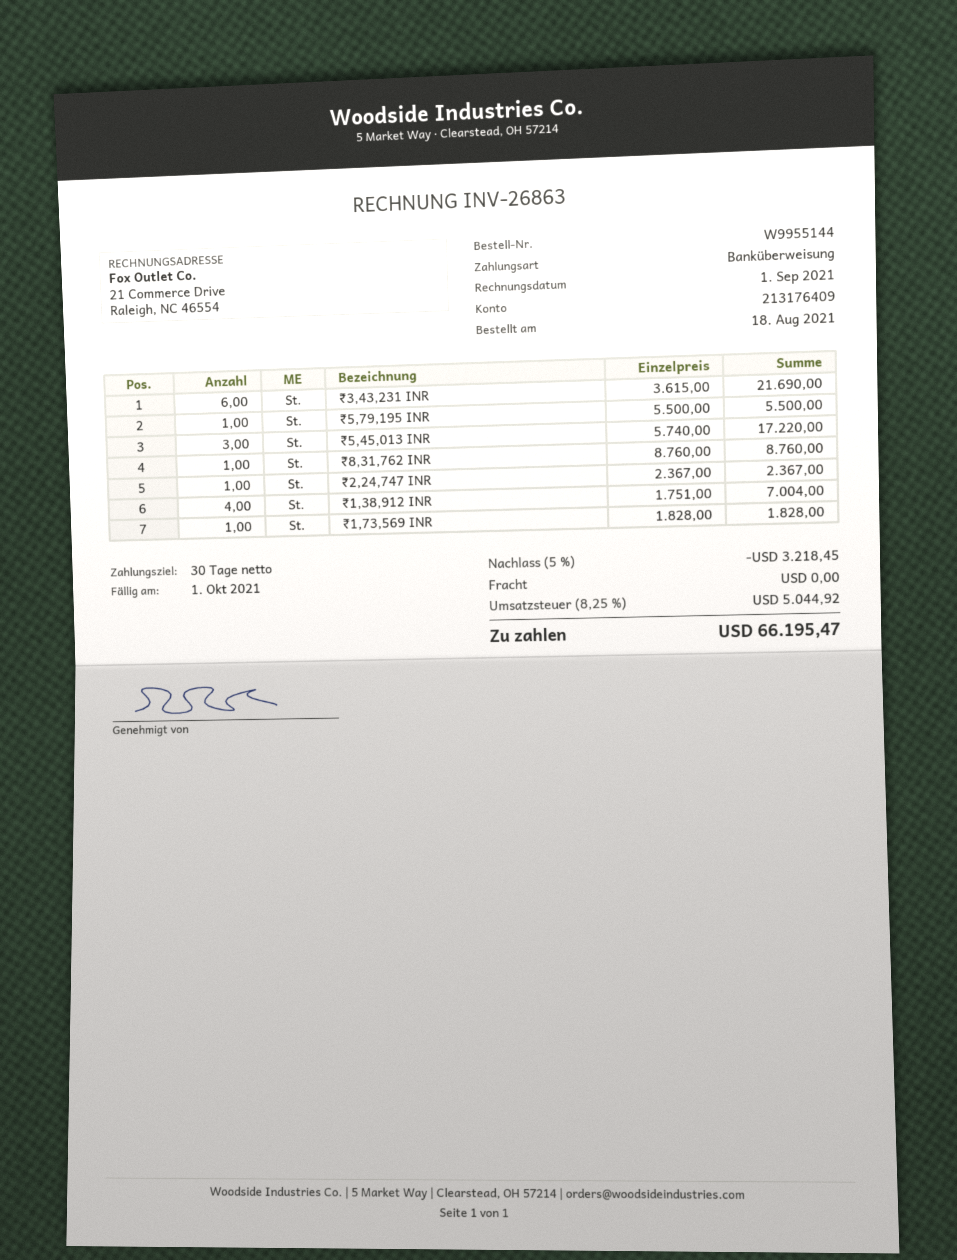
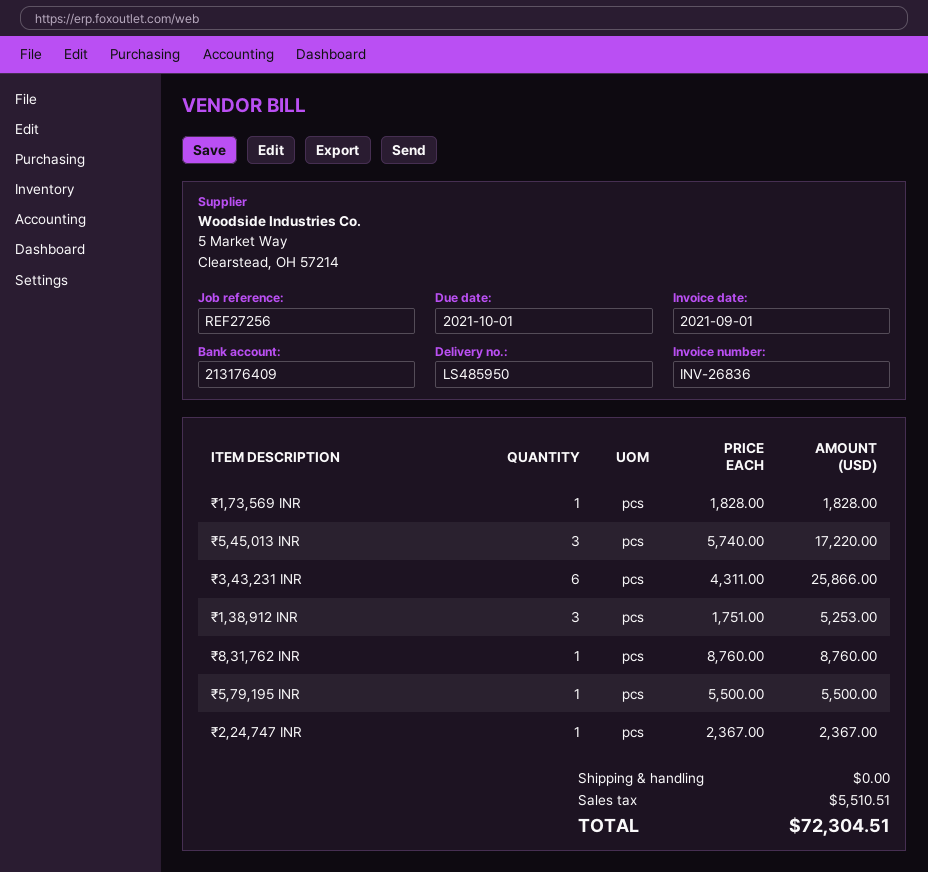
invoice number: INV-26863 -> INV-26836
₹3,43,231 INR: 6 x 3615.00 = 21690.00 -> 6 x 4311.00 = 25866.00
₹1,38,912 INR: 4 x 1751.00 = 7004.00 -> 3 x 1751.00 = 5253.00
discount: 5% = 3218.45 -> none
tax: 5044.92 -> 5510.51
total: 66195.47 -> 72304.51

